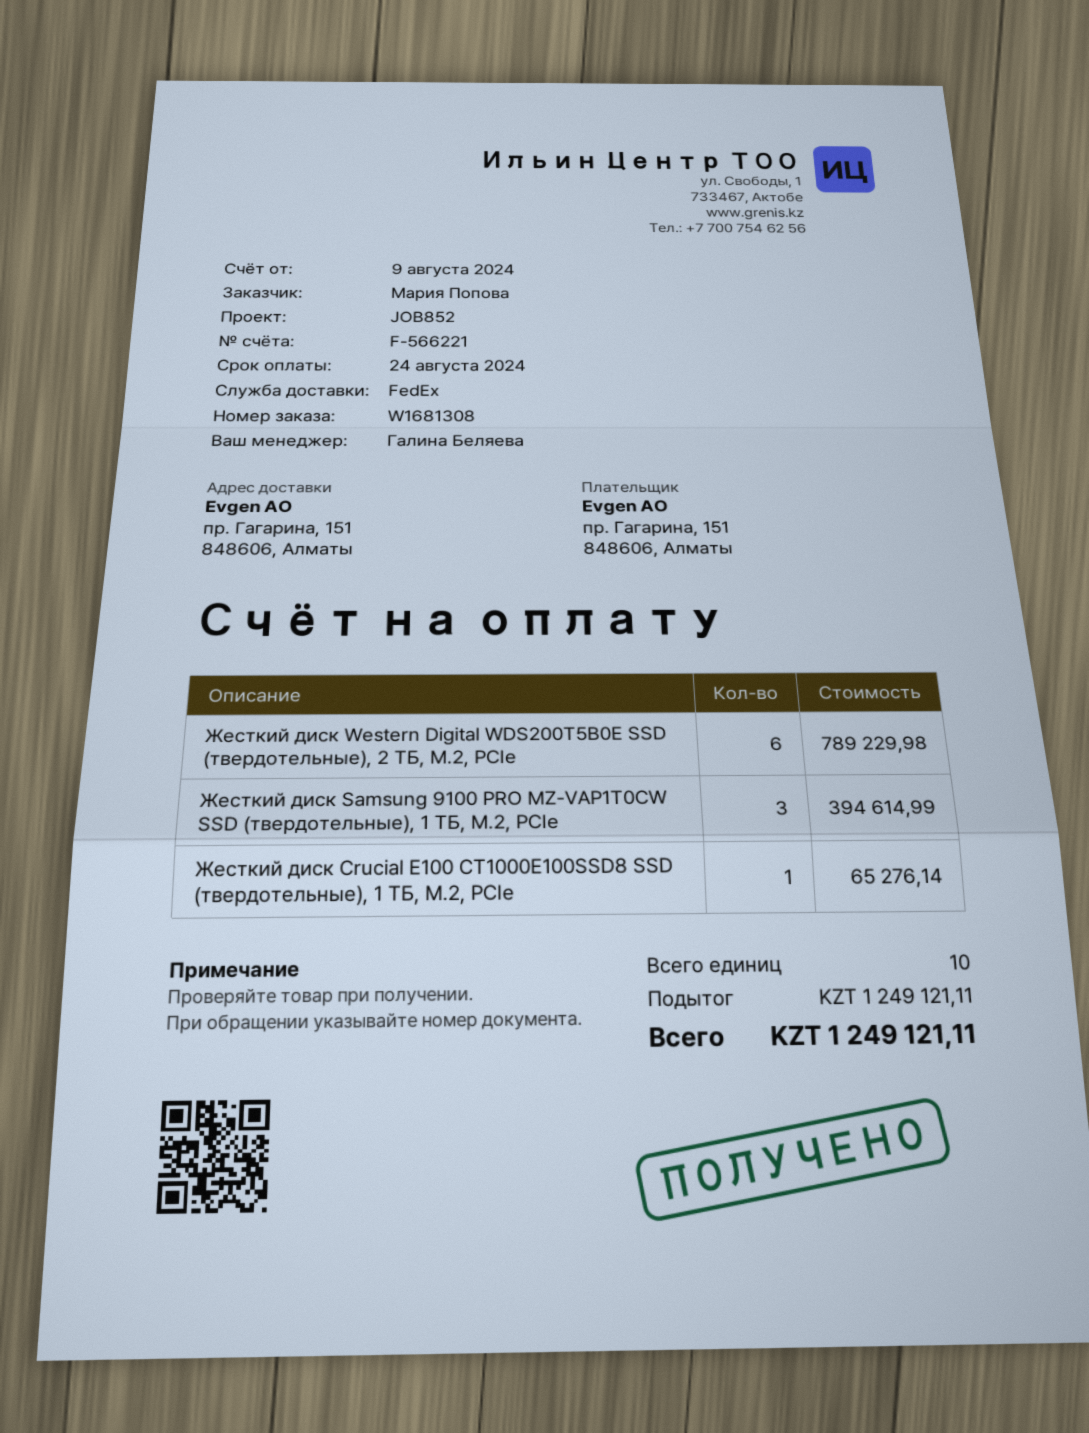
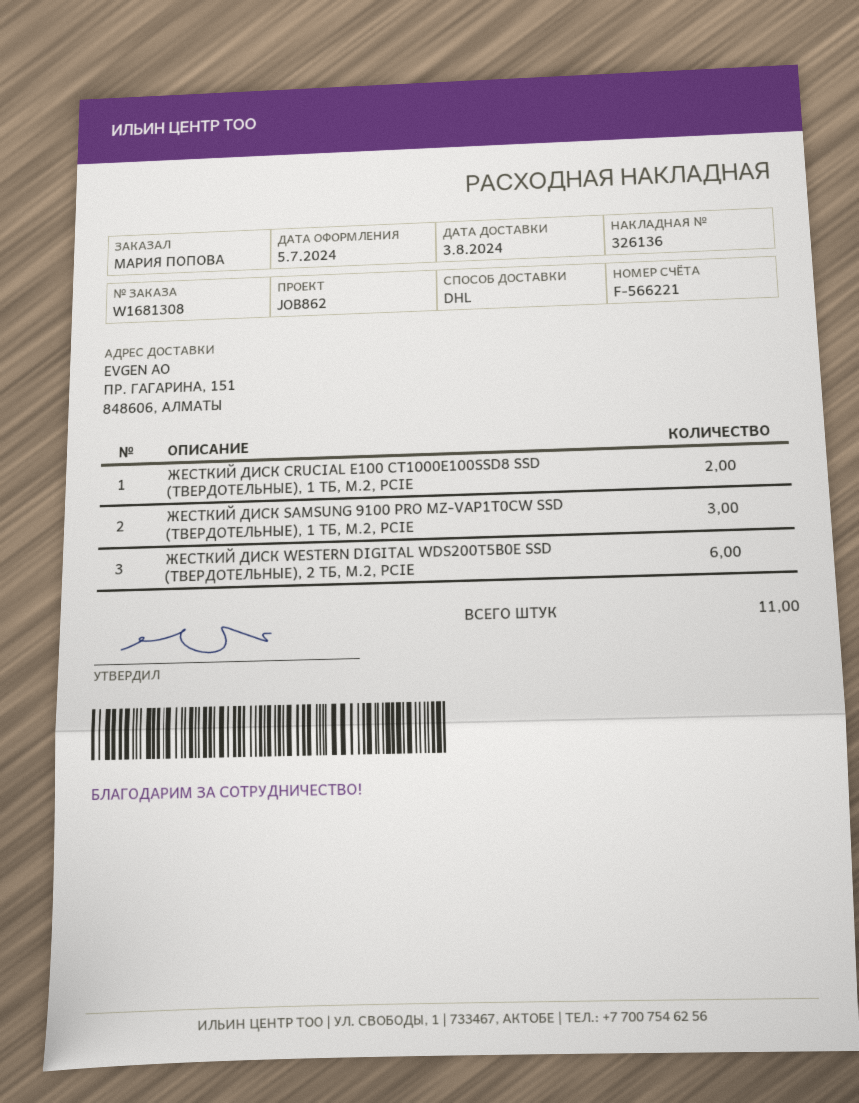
reference: JOB852 -> JOB862
shipping method: FedEx -> DHL
Жесткий диск Crucial E100 CT1000E100SSD8 SSD (твердотельные), 1 ТБ, M.2, PCIe: 1 -> 2
total quantity: 10 -> 11

